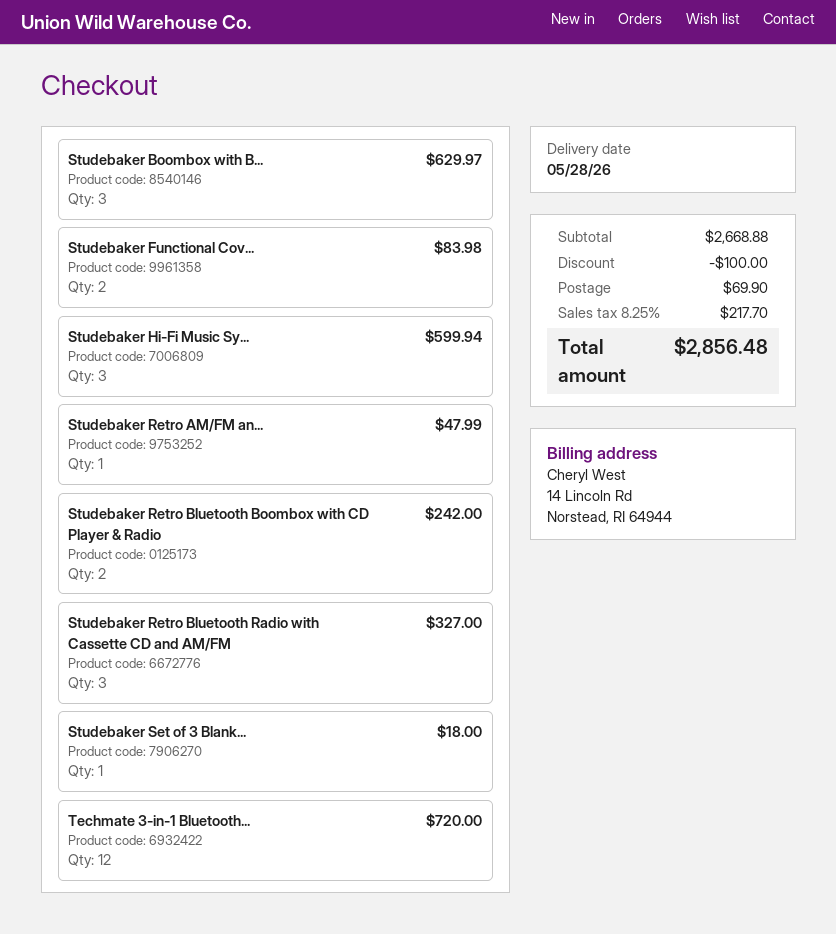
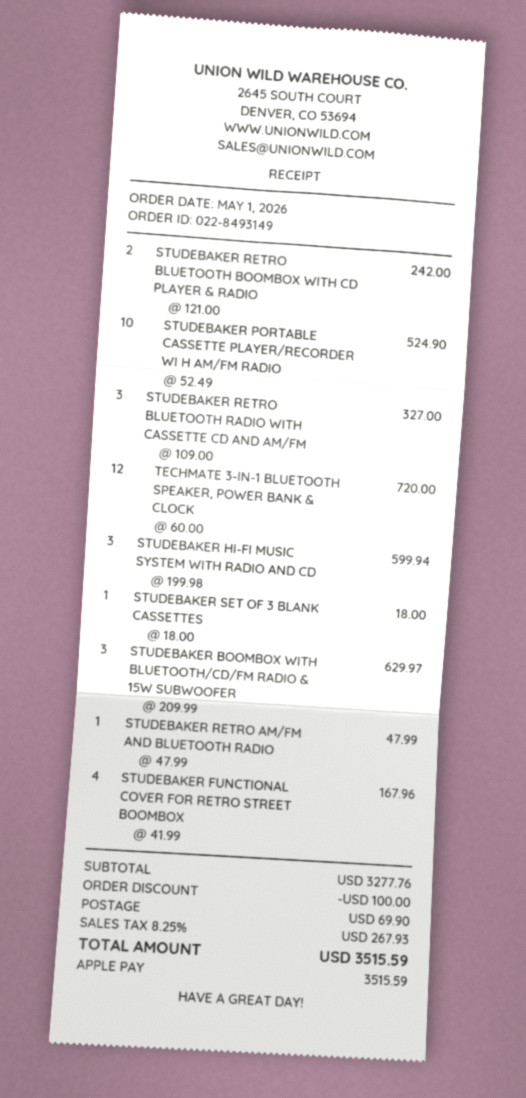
Studebaker Functional Cov...: 2 for 83.98 -> 4 for 167.96
STUDEBAKER PORTABLE CASSETTE PLAYER/RECORDER WI H AM/FM RADIO: none -> 10 for 524.90
subtotal: 2668.88 -> 3277.76
tax: 8.25% = 217.70 -> 8.25% = 267.93
total: 2856.48 -> 3515.59

